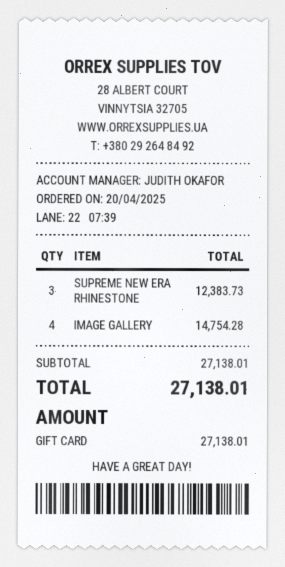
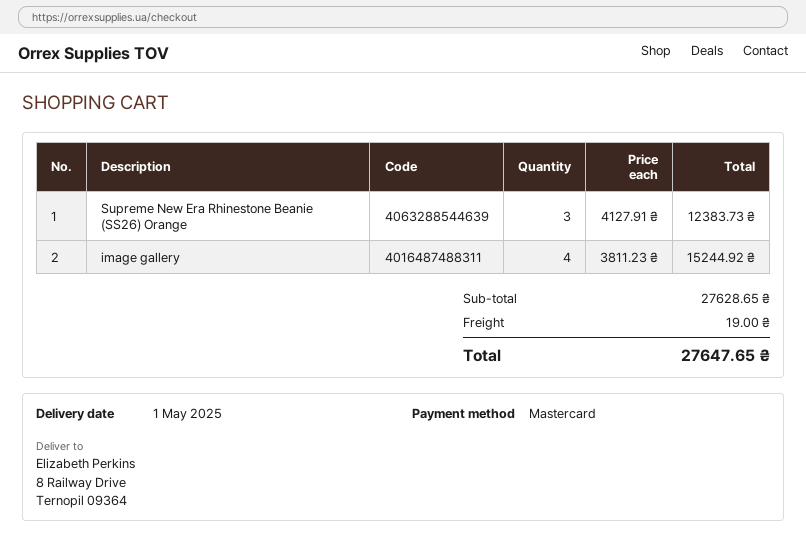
payment method: gift card -> Mastercard
IMAGE GALLERY: 4 for 14754.28 -> 4 for 15244.92
subtotal: 27138.01 -> 27628.65
shipping: none -> 19.00
total: 27138.01 -> 27647.65

